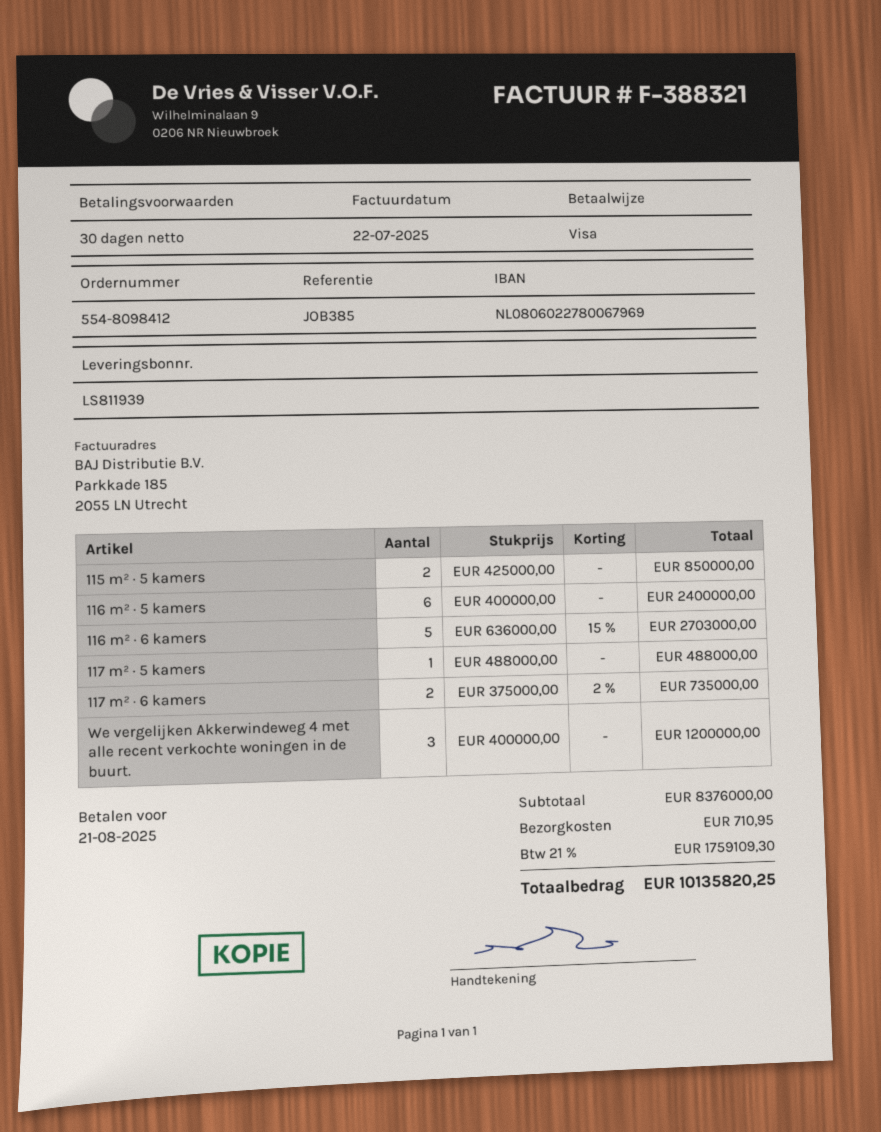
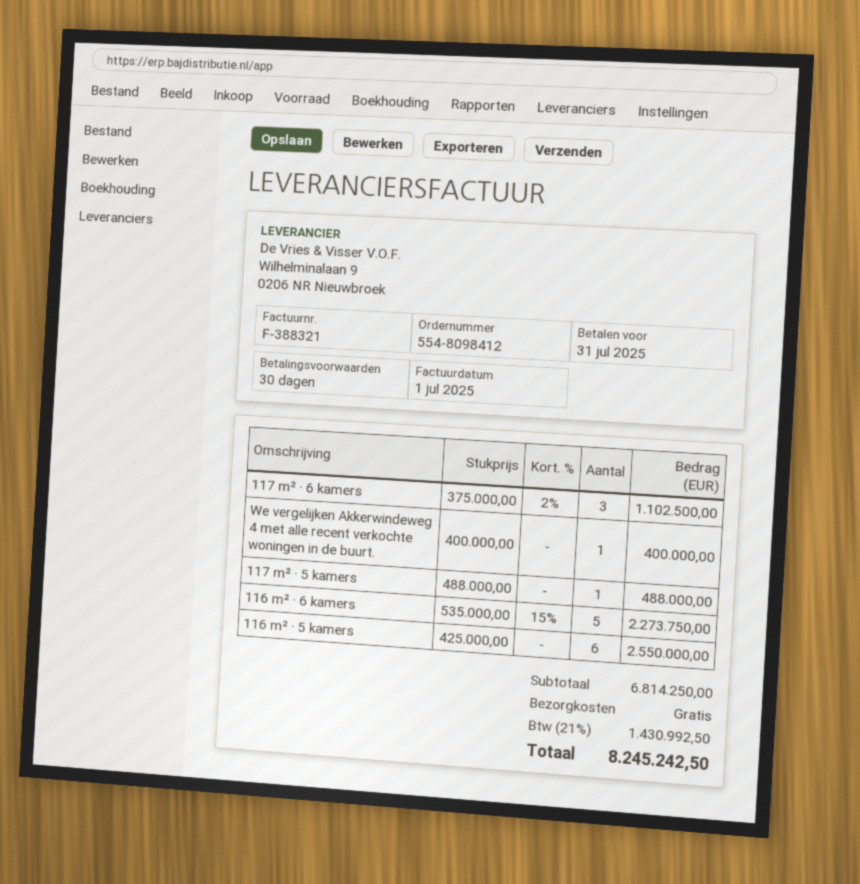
invoice date: 2025-07-22 -> 2025-07-01
due date: 2025-08-21 -> 2025-07-31
115 m² · 5 kamers: 2 x 425000.00 = 850000.00 -> none
116 m² · 5 kamers: 6 x 400000.00 = 2400000.00 -> 6 x 425000.00 = 2550000.00
116 m² · 6 kamers: 5 x 636000.00 - 15% = 2703000.00 -> 5 x 535000.00 - 15% = 2273750.00
117 m² · 6 kamers: 2 x 375000.00 - 2% = 735000.00 -> 3 x 375000.00 - 2% = 1102500.00
We vergelijken Akkerwindeweg 4 met alle recent verkochte woningen in de buurt.: 3 x 400000.00 = 1200000.00 -> 1 x 400000.00 = 400000.00
subtotal: 8376000.00 -> 6814250.00
shipping: 710.95 -> 0.00
tax: 21% = 1759109.30 -> 21% = 1430992.50
total: 10135820.25 -> 8245242.50

